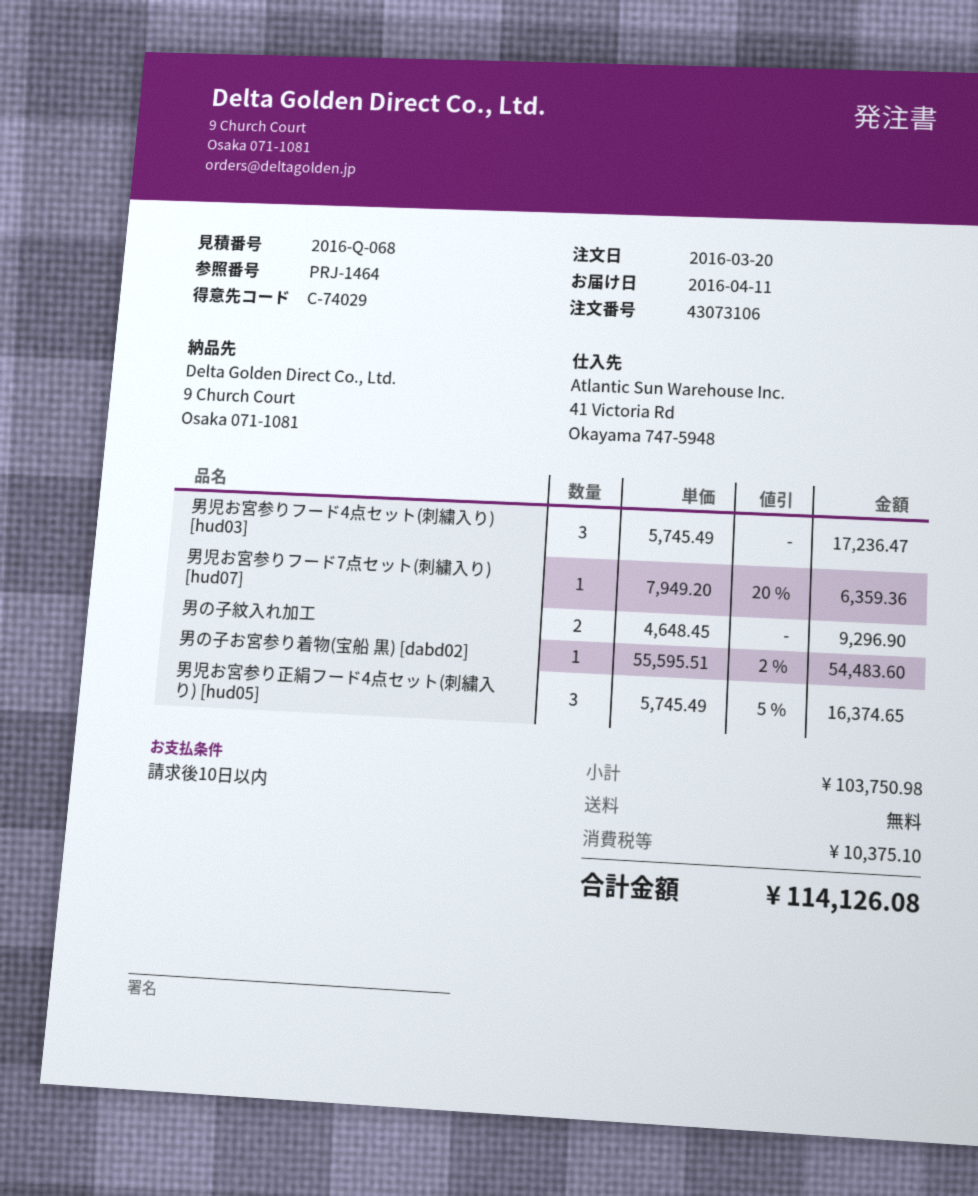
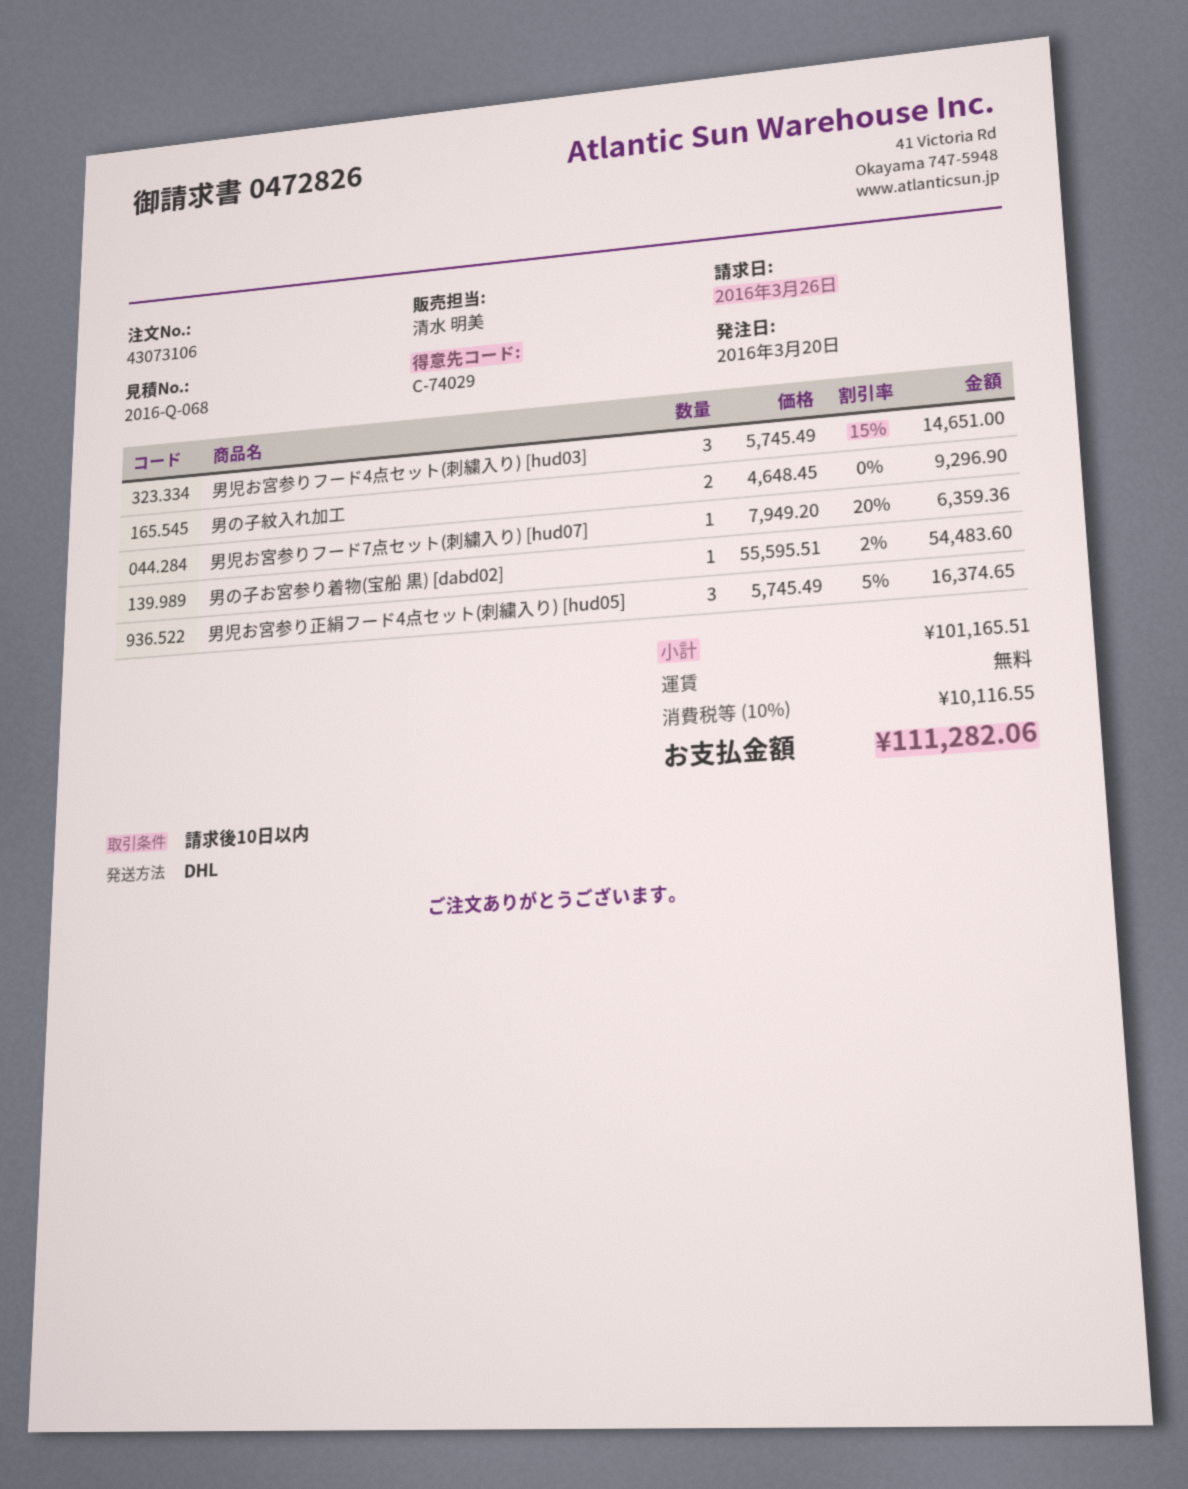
男児お宮参りフード4点セット(刺繍入り) [hud03]: 3 x 5745.49 = 17236.47 -> 3 x 5745.49 - 15% = 14651.00
subtotal: 103750.98 -> 101165.51
tax: 10375.10 -> 10116.55
total: 114126.08 -> 111282.06

